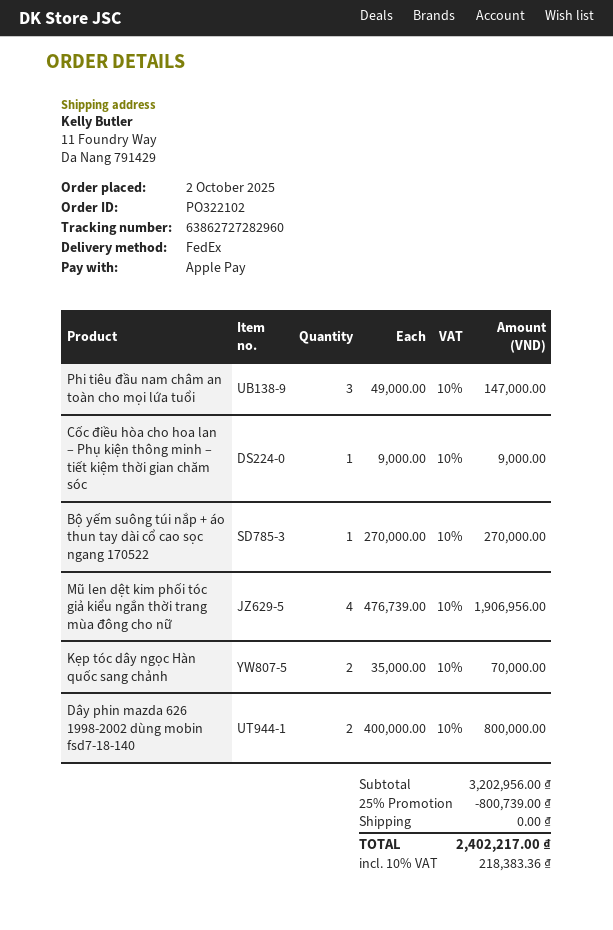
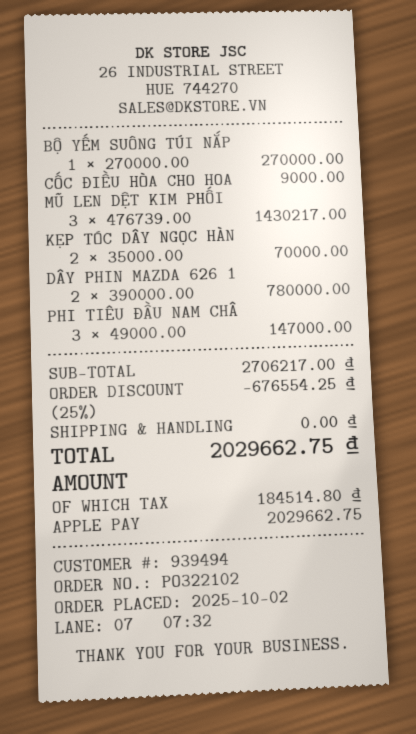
Mũ len dệt kim phối tóc giả kiểu ngắn thời trang mùa đông cho nữ: 4 x 476739.00 = 1906956.00 -> 3 x 476739.00 = 1430217.00
Dây phin mazda 626 1998-2002 dùng mobin fsd7-18-140: 2 x 400000.00 = 800000.00 -> 2 x 390000.00 = 780000.00
subtotal: 3202956.00 -> 2706217.00
discount: 25% = 800739.00 -> 25% = 676554.25
tax: 218383.36 -> 184514.80
total: 2402217.00 -> 2029662.75

